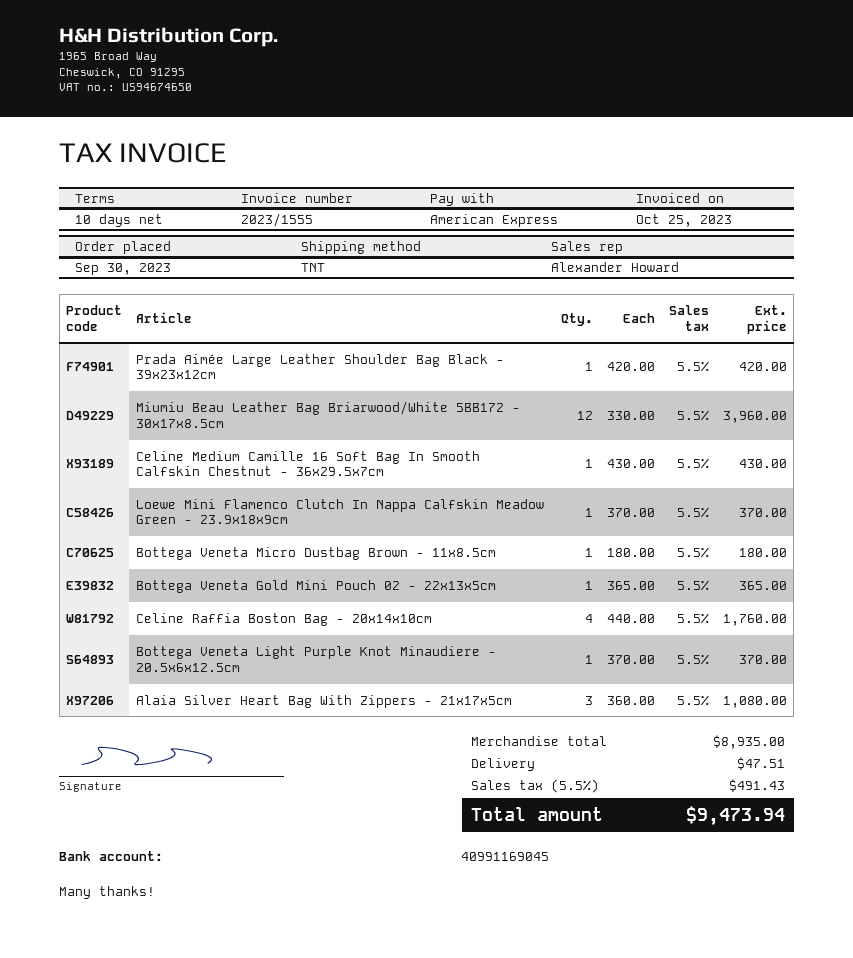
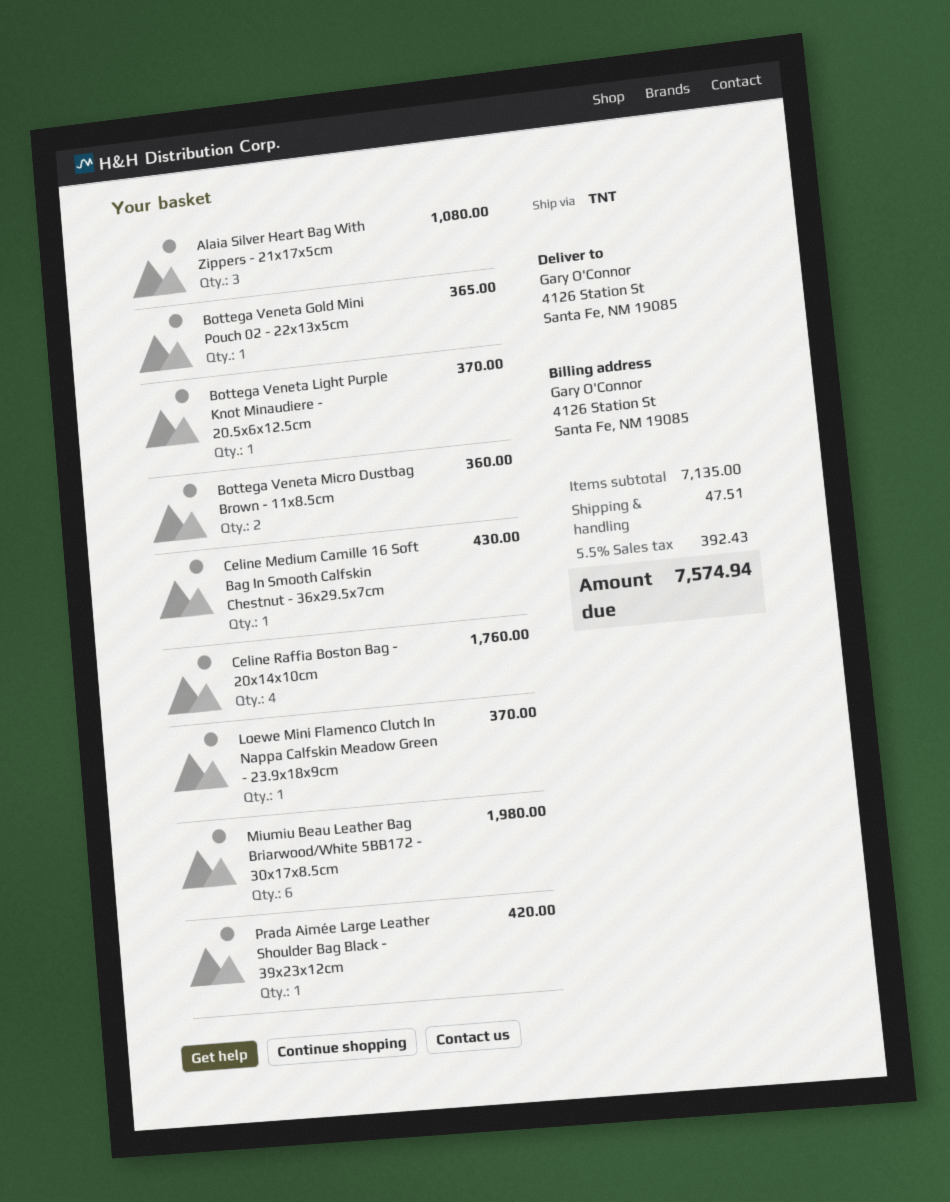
Miumiu Beau Leather Bag Briarwood/White 5BB172 - 30x17x8.5cm: 12 for 3960.00 -> 6 for 1980.00
Bottega Veneta Micro Dustbag Brown - 11x8.5cm: 1 for 180.00 -> 2 for 360.00
subtotal: 8935.00 -> 7135.00
tax: 5.5% = 491.43 -> 5.5% = 392.43
total: 9473.94 -> 7574.94

